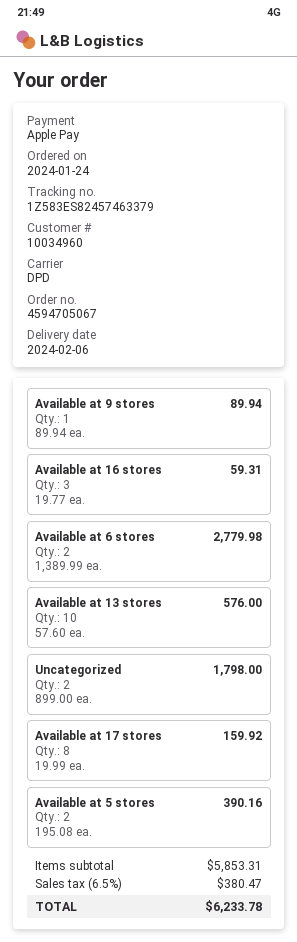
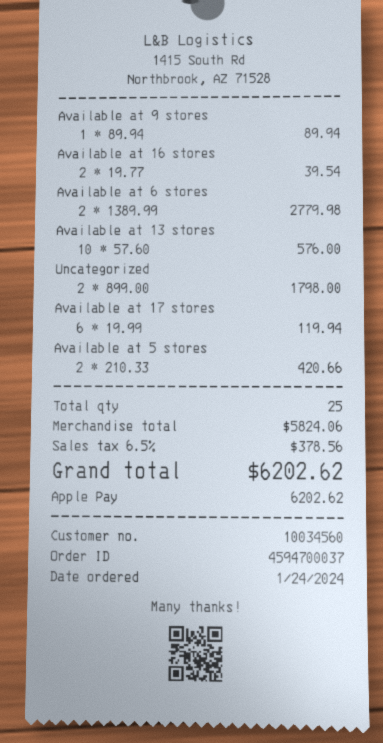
order number: 4594705067 -> 4594700037
customer number: 10034960 -> 10034560
Available at 16 stores: 3 x 19.77 = 59.31 -> 2 x 19.77 = 39.54
Available at 17 stores: 8 x 19.99 = 159.92 -> 6 x 19.99 = 119.94
Available at 5 stores: 2 x 195.08 = 390.16 -> 2 x 210.33 = 420.66
subtotal: 5853.31 -> 5824.06
tax: 6.5% = 380.47 -> 6.5% = 378.56
total: 6233.78 -> 6202.62

